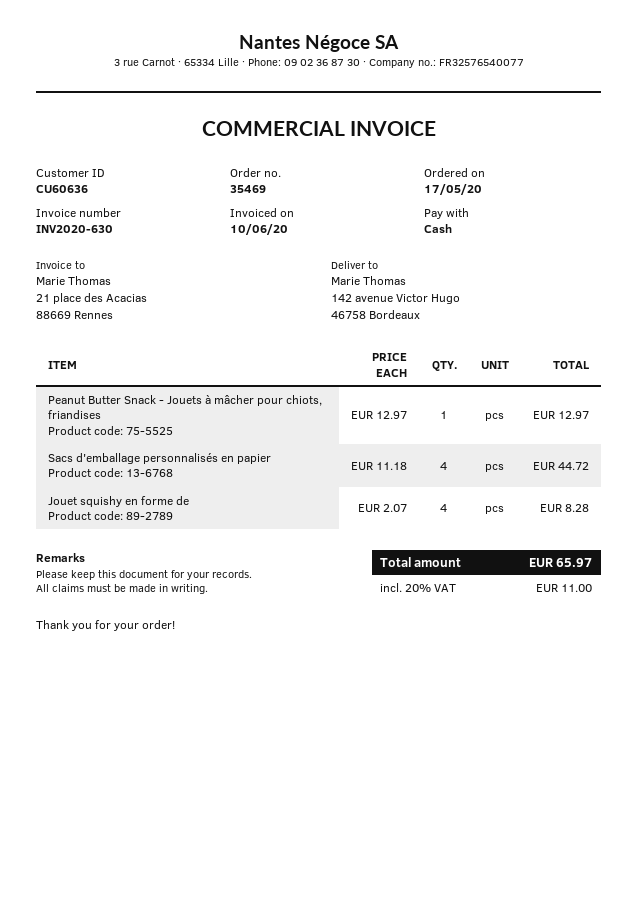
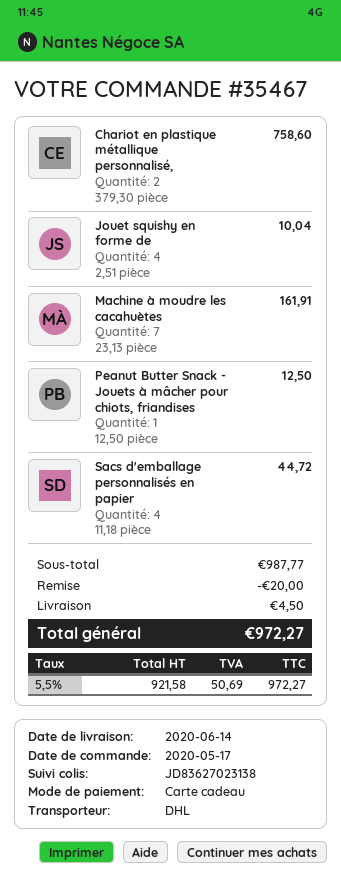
order number: 35469 -> 35467
payment method: cash -> gift card
Peanut Butter Snack - Jouets à mâcher pour chiots, friandises: 1 x 12.97 = 12.97 -> 1 x 12.50 = 12.50
Jouet squishy en forme de: 4 x 2.07 = 8.28 -> 4 x 2.51 = 10.04
Chariot en plastique métallique personnalisé,: none -> 2 x 379.30 = 758.60
Machine à moudre les cacahuètes: none -> 7 x 23.13 = 161.91
discount: none -> 20.00
shipping: none -> 4.50
tax: 20% = 11.00 -> 5.5% = 50.69
total: 65.97 -> 972.27

